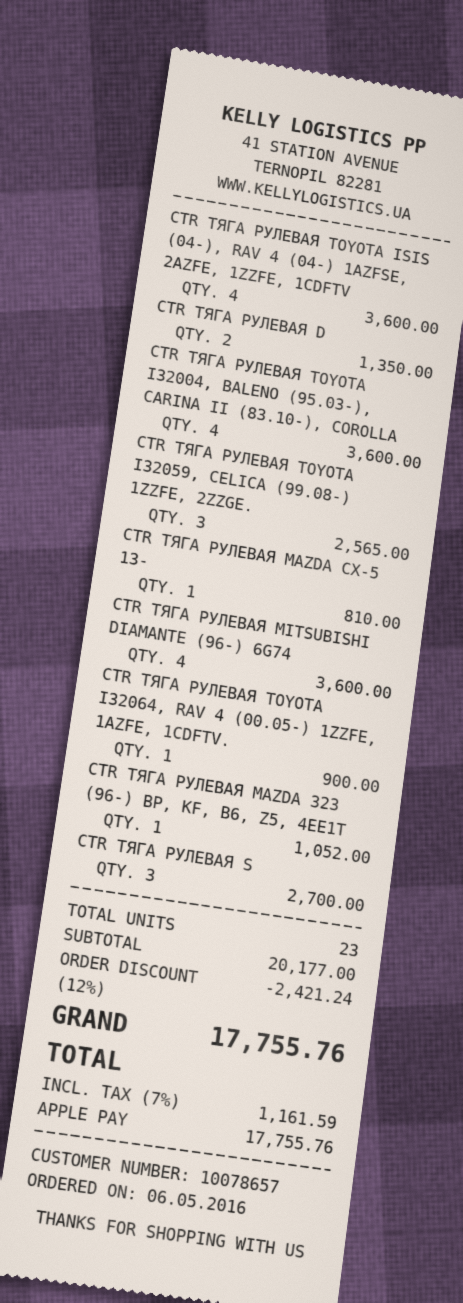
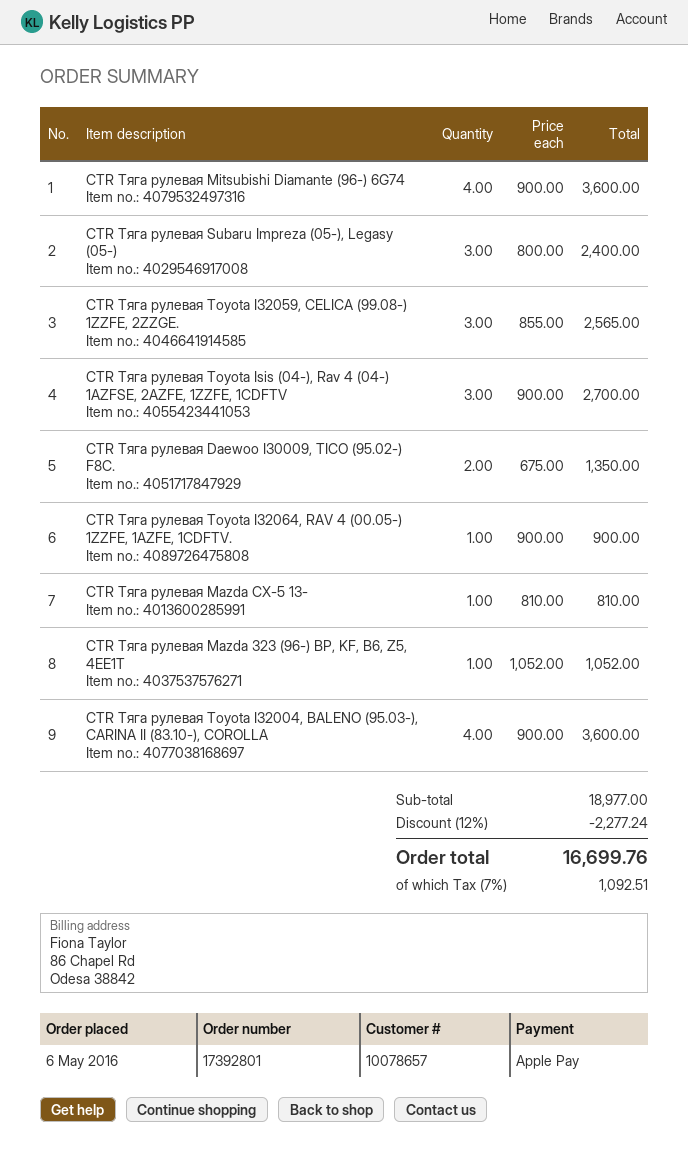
CTR ТЯГА РУЛЕВАЯ TOYOTA ISIS (04-), RAV 4 (04-) 1AZFSE, 2AZFE, 1ZZFE, 1CDFTV: 4 for 3600.00 -> 3 for 2700.00
CTR ТЯГА РУЛЕВАЯ S: 3 for 2700.00 -> 3 for 2400.00
subtotal: 20177.00 -> 18977.00
discount: 12% = 2421.24 -> 12% = 2277.24
tax: 7% = 1161.59 -> 7% = 1092.51
total: 17755.76 -> 16699.76

